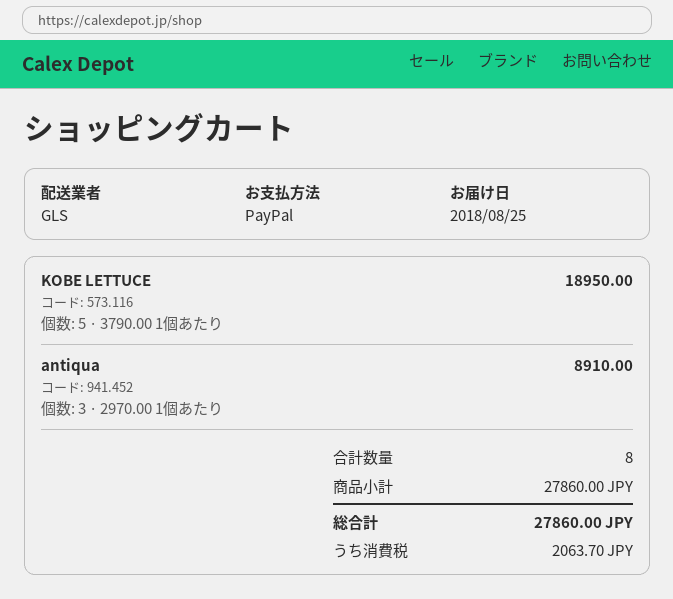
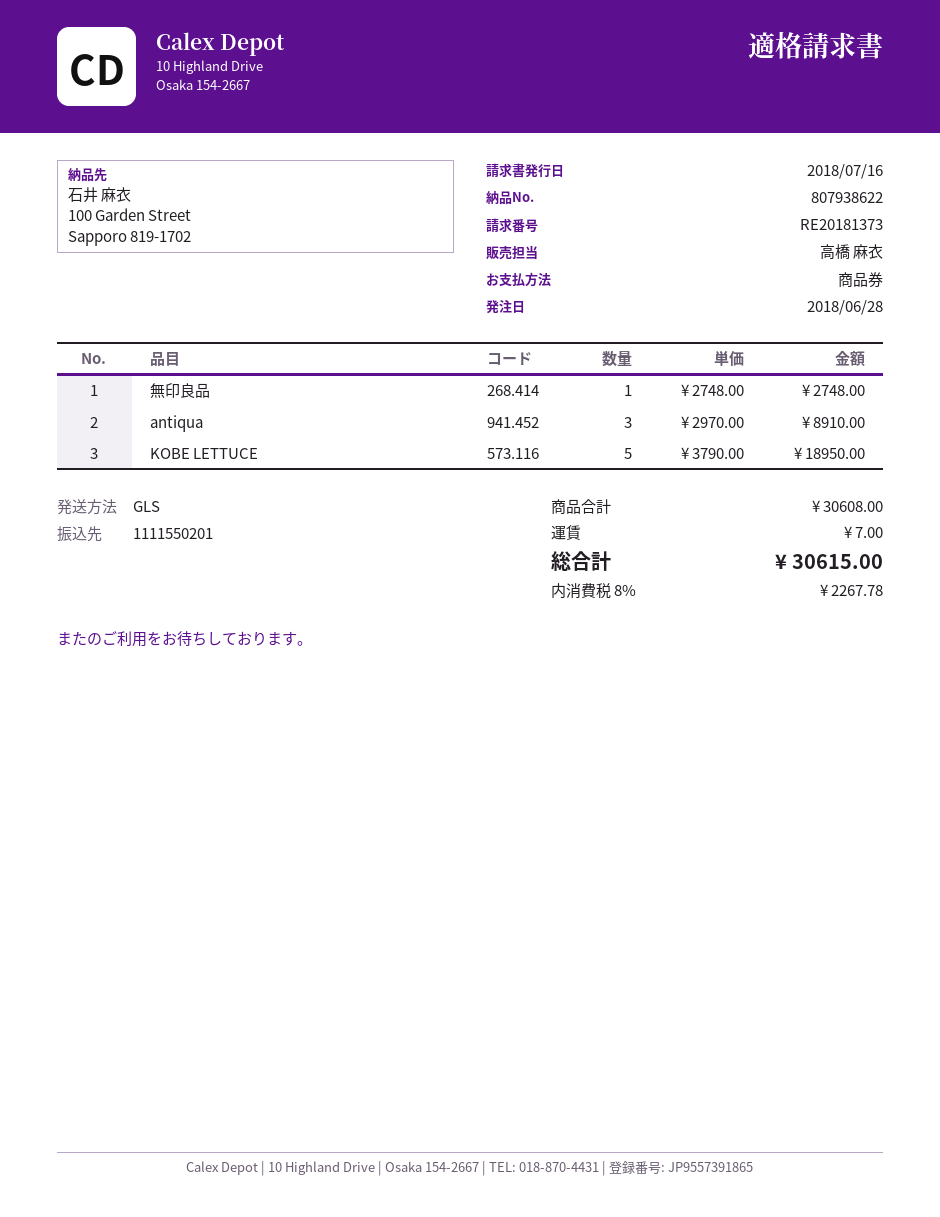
payment method: PayPal -> gift card
無印良品: none -> 1 x 2748.00 = 2748.00
subtotal: 27860.00 -> 30608.00
shipping: none -> 7.00
tax: 2063.70 -> 2267.78
total: 27860.00 -> 30615.00

